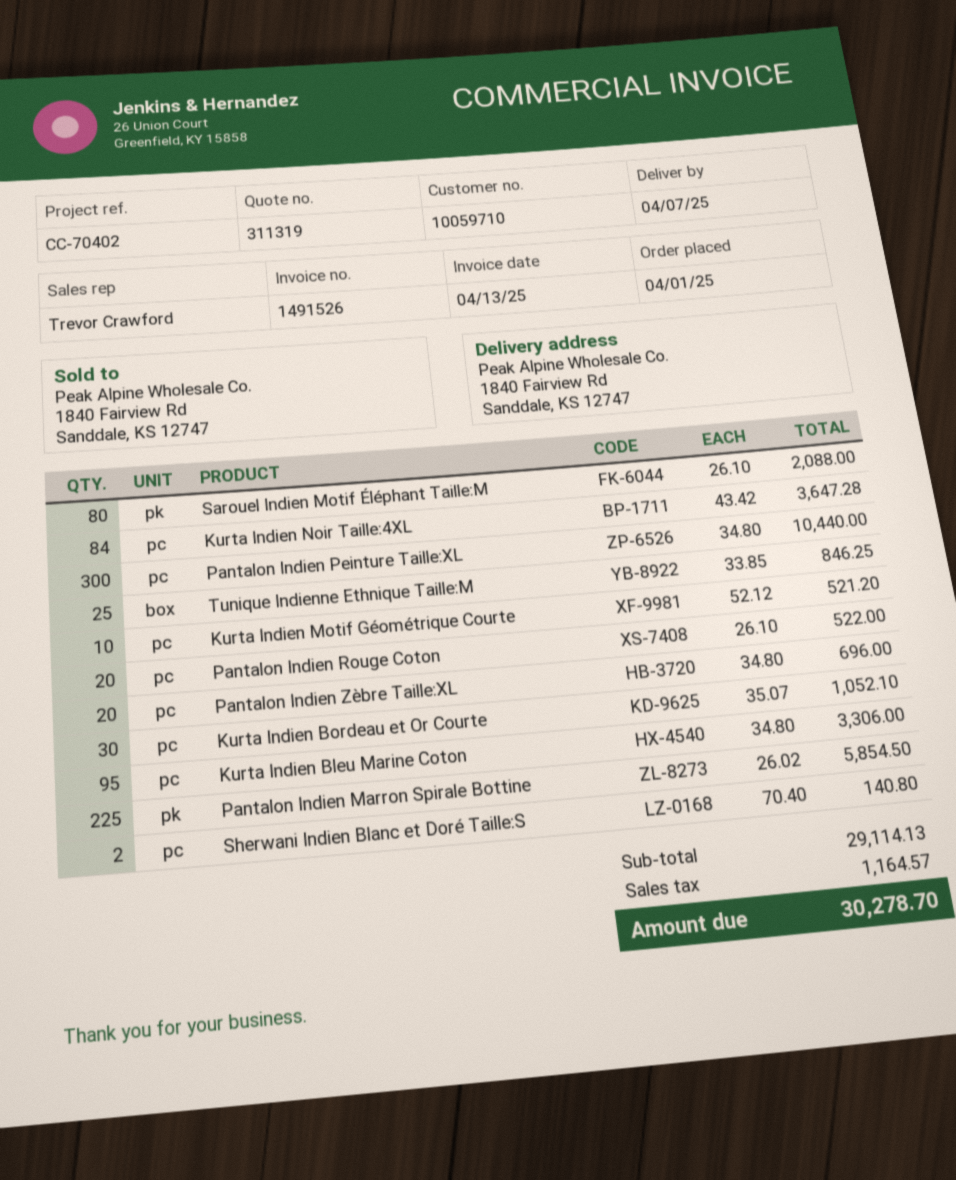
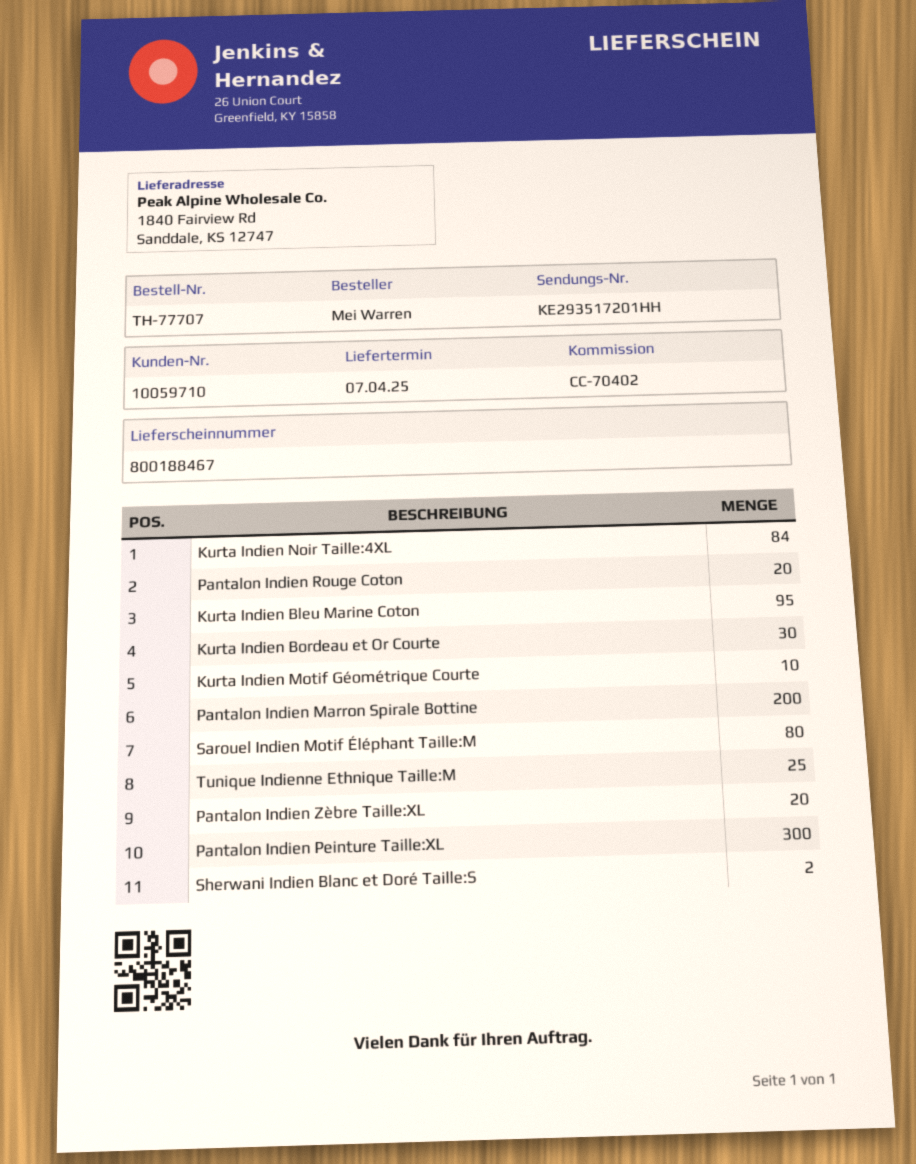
Pantalon Indien Marron Spirale Bottine: 225 -> 200

